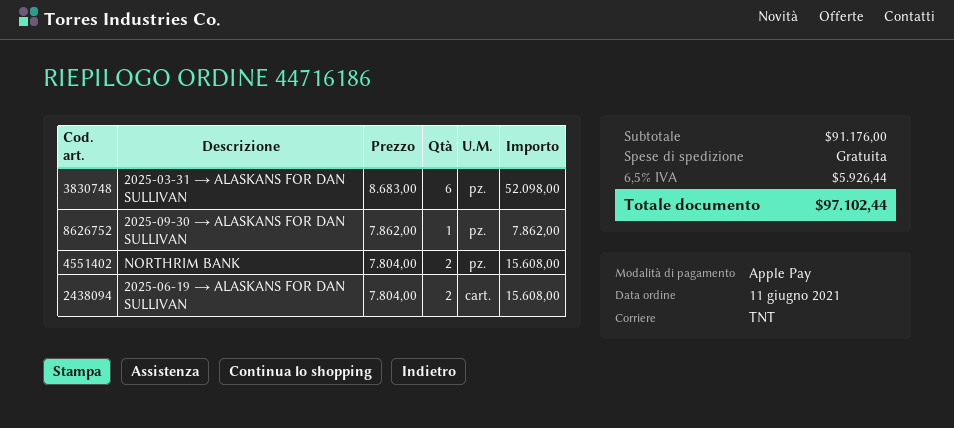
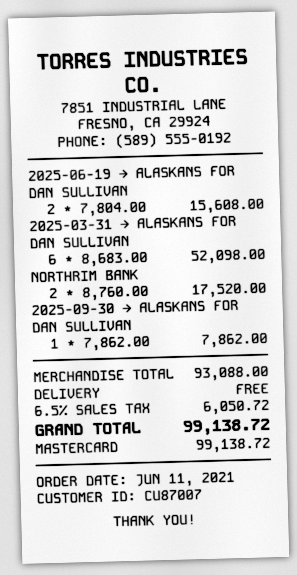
payment method: Apple Pay -> Mastercard
NORTHRIM BANK: 2 x 7804.00 = 15608.00 -> 2 x 8760.00 = 17520.00
subtotal: 91176.00 -> 93088.00
tax: 6.5% = 5926.44 -> 6.5% = 6050.72
total: 97102.44 -> 99138.72

